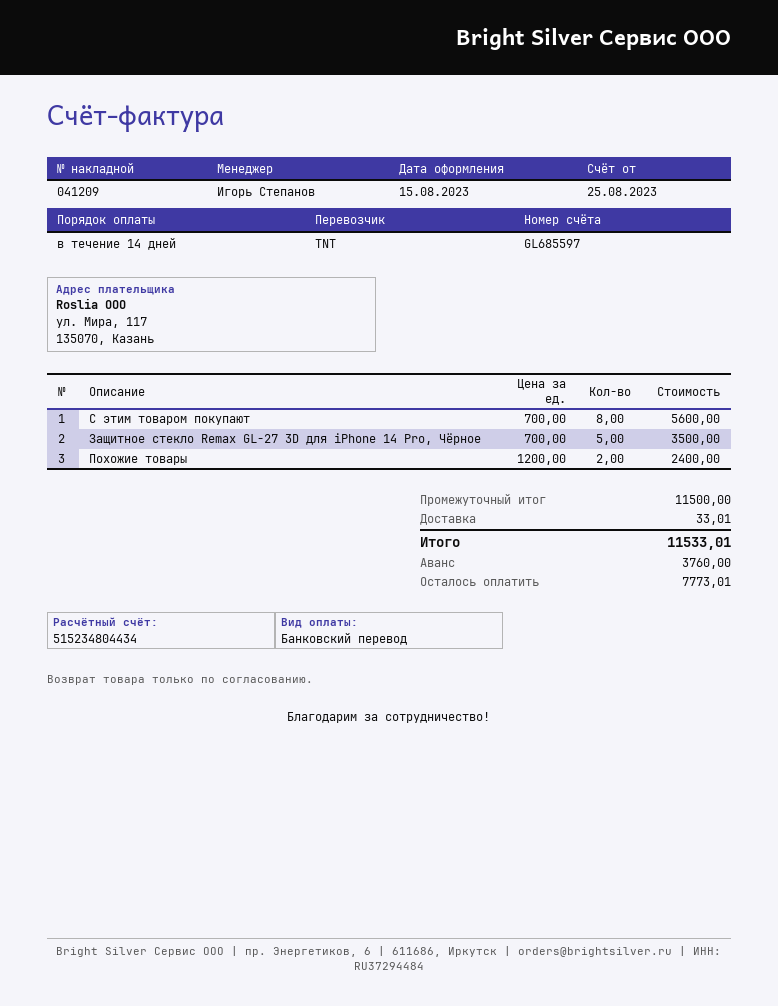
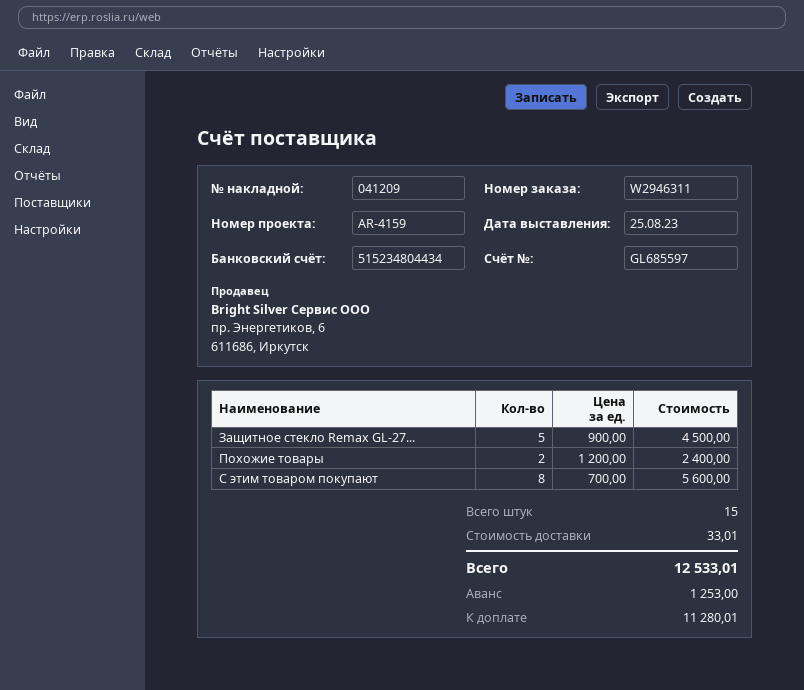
Защитное стекло Remax GL-27 3D для iPhone 14 Pro, Чёрное: 5 x 700.00 = 3500.00 -> 5 x 900.00 = 4500.00
total: 11533.01 -> 12533.01
deposit: 3760.00 -> 1253.00
balance: 7773.01 -> 11280.01

